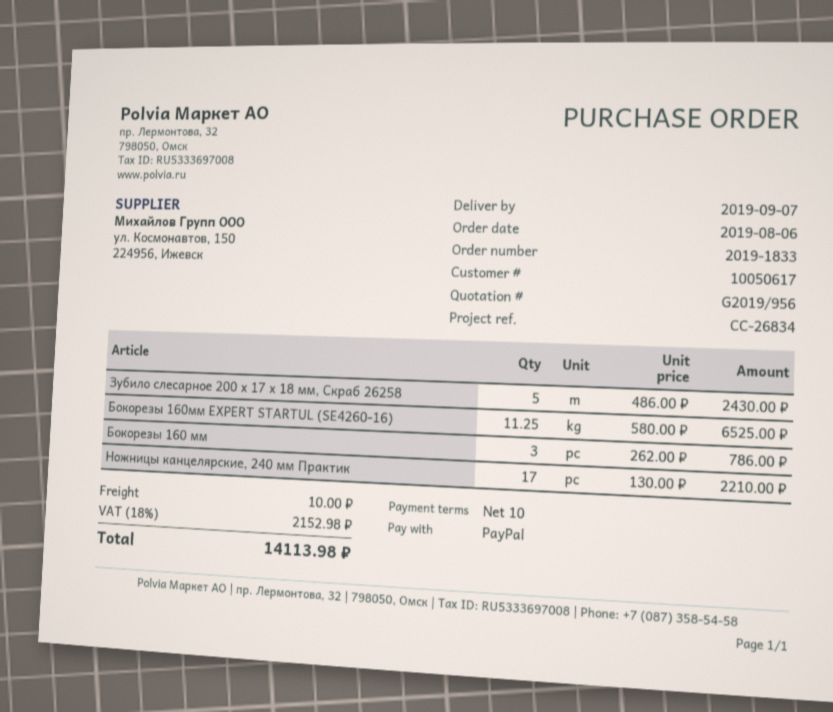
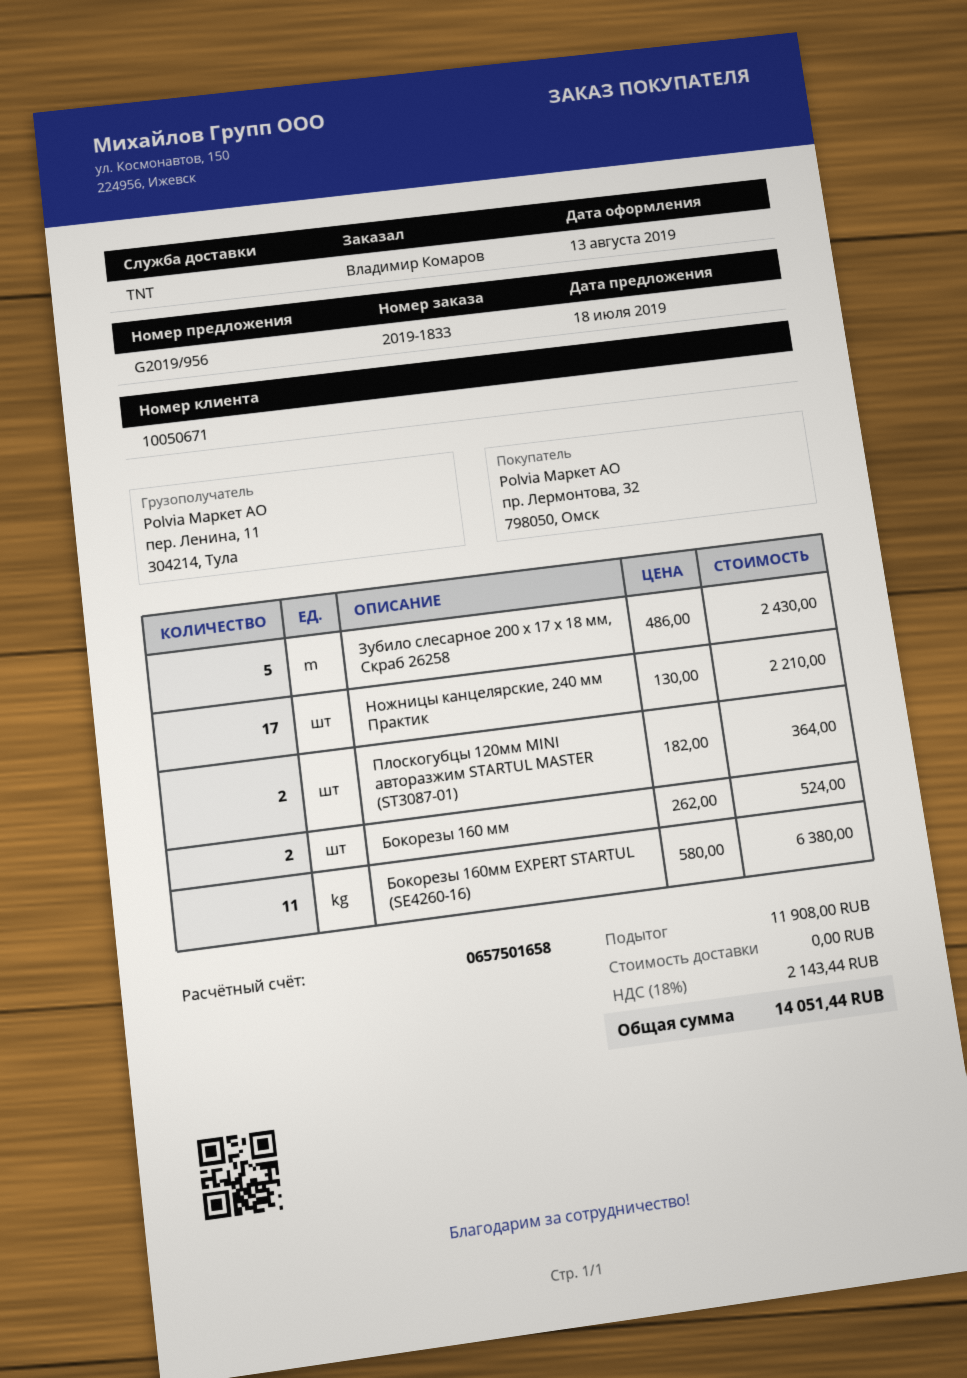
order date: 2019-08-06 -> 2019-08-13
customer number: 10050617 -> 10050671
Бокорезы 160мм EXPERT STARTUL (SE4260-16): 11.25 x 580.00 = 6525.00 -> 11 x 580.00 = 6380.00
Бокорезы 160 мм: 3 x 262.00 = 786.00 -> 2 x 262.00 = 524.00
Плоскогубцы 120мм MINI авторазжим STARTUL MASTER (ST3087-01): none -> 2 x 182.00 = 364.00
shipping: 10.00 -> 0.00
tax: 18% = 2152.98 -> 18% = 2143.44
total: 14113.98 -> 14051.44

